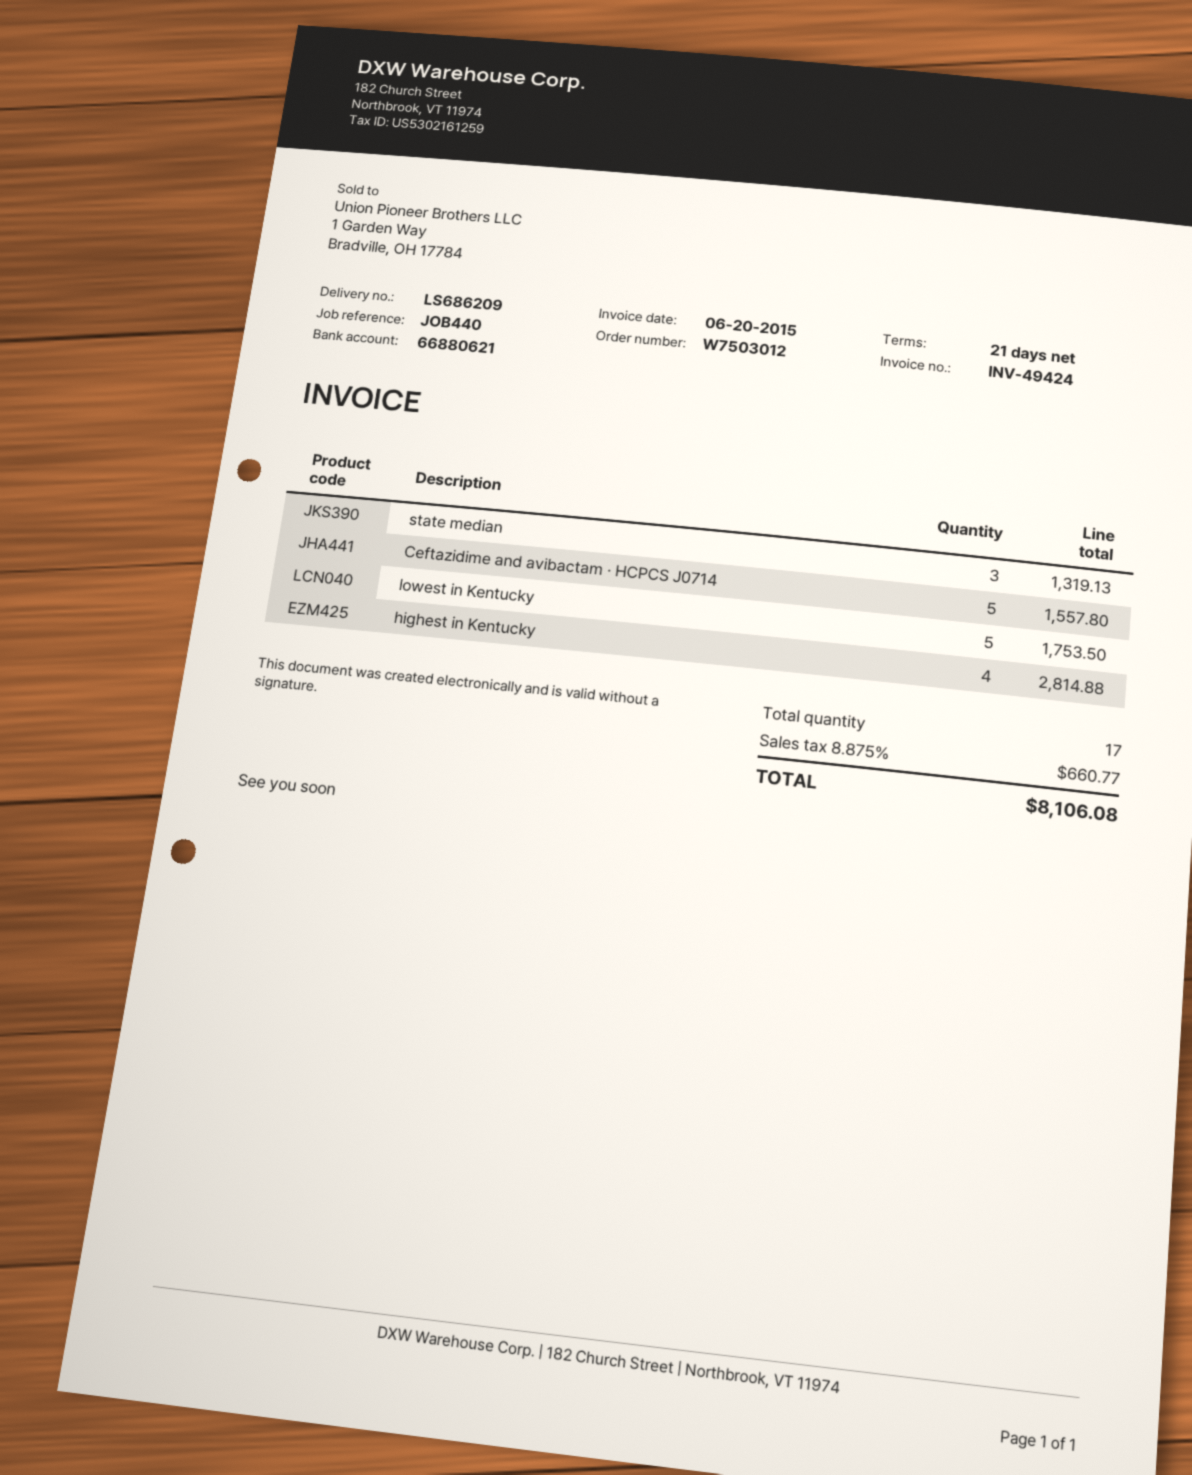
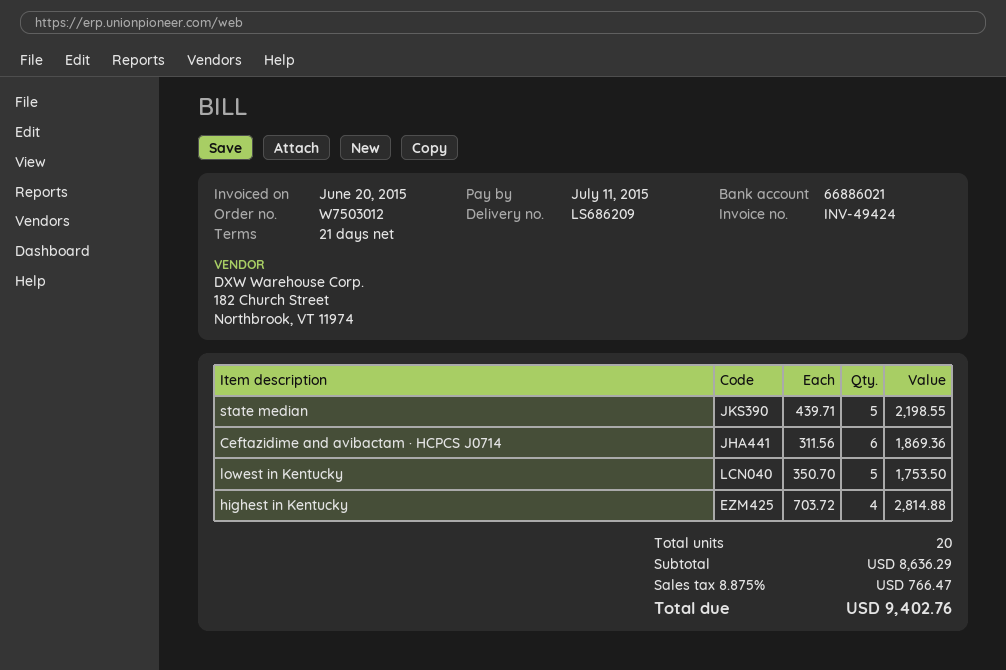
bank account: 66880621 -> 66886021
state median: 3 for 1319.13 -> 5 for 2198.55
Ceftazidime and avibactam · HCPCS J0714: 5 for 1557.80 -> 6 for 1869.36
total quantity: 17 -> 20
tax: 8.875% = 660.77 -> 8.875% = 766.47
total: 8106.08 -> 9402.76

